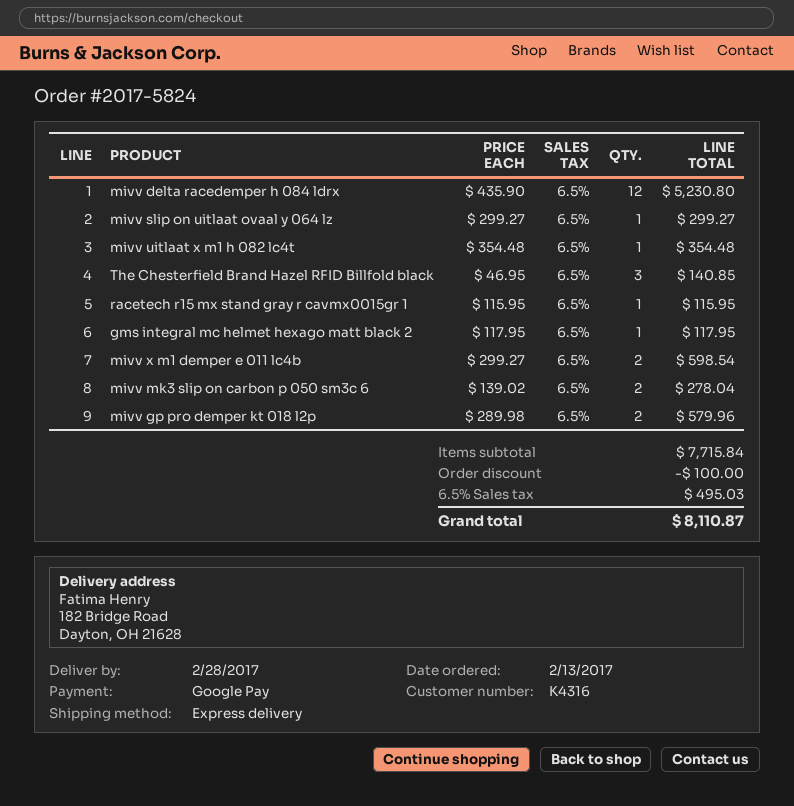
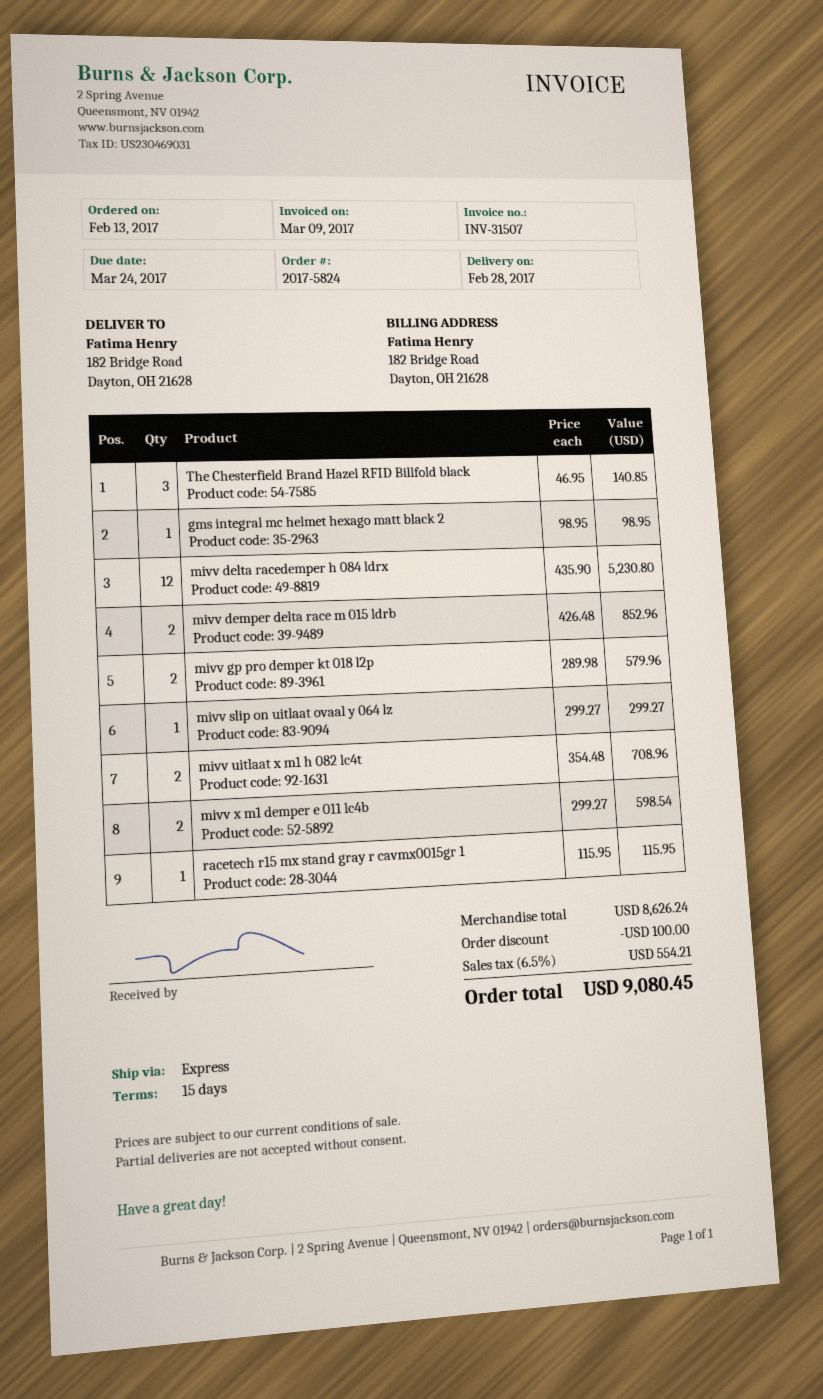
mivv uitlaat x m1 h 082 lc4t: 1 x 354.48 = 354.48 -> 2 x 354.48 = 708.96
gms integral mc helmet hexago matt black 2: 1 x 117.95 = 117.95 -> 1 x 98.95 = 98.95
mivv mk3 slip on carbon p 050 sm3c 6: 2 x 139.02 = 278.04 -> none
mivv demper delta race m 015 ldrb: none -> 2 x 426.48 = 852.96
subtotal: 7715.84 -> 8626.24
tax: 6.5% = 495.03 -> 6.5% = 554.21
total: 8110.87 -> 9080.45

